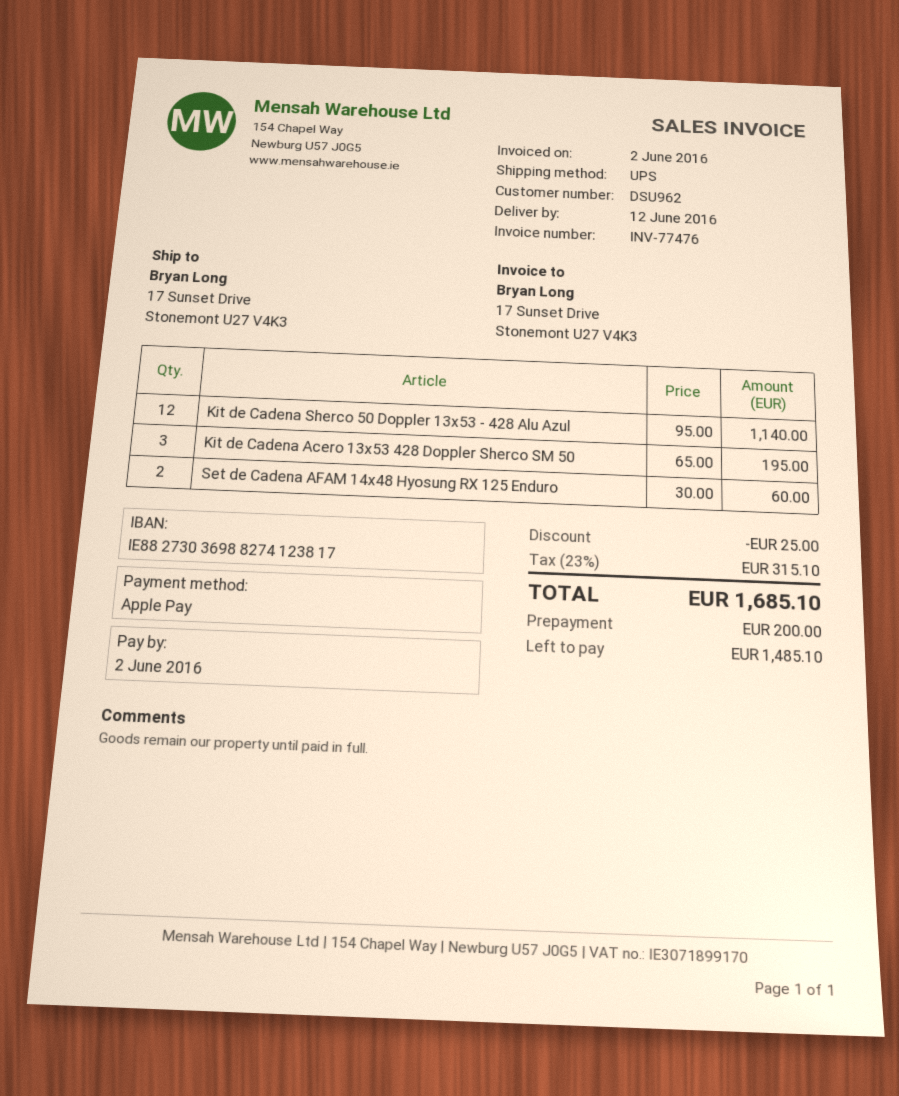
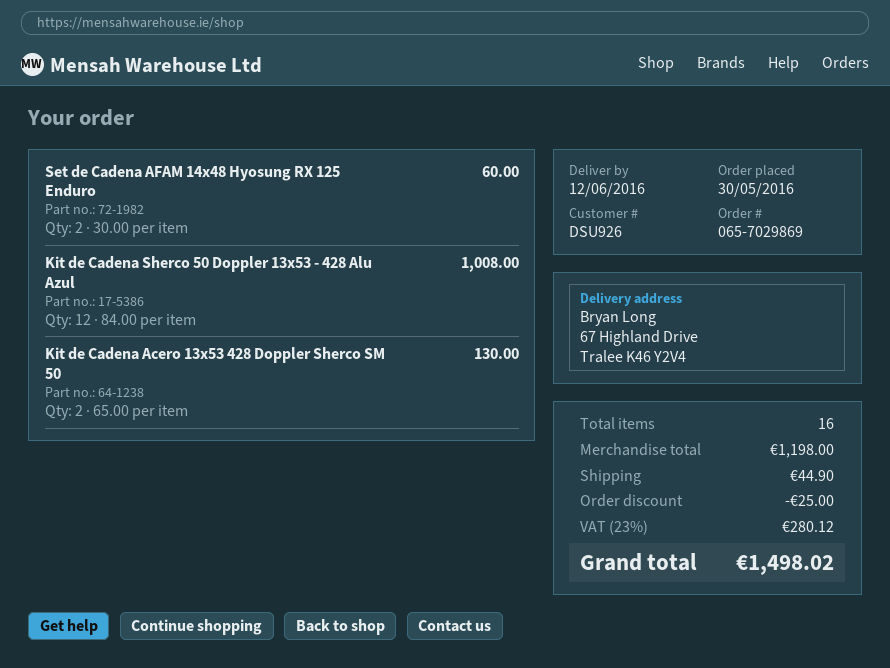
customer number: DSU962 -> DSU926
ship to: 17 Sunset Drive, Stonemont U27 V4K3 -> 67 Highland Drive, Tralee K46 Y2V4
Kit de Cadena Sherco 50 Doppler 13x53 - 428 Alu Azul: 12 x 95.00 = 1140.00 -> 12 x 84.00 = 1008.00
Kit de Cadena Acero 13x53 428 Doppler Sherco SM 50: 3 x 65.00 = 195.00 -> 2 x 65.00 = 130.00
shipping: none -> 44.90
tax: 23% = 315.10 -> 23% = 280.12
total: 1685.10 -> 1498.02

